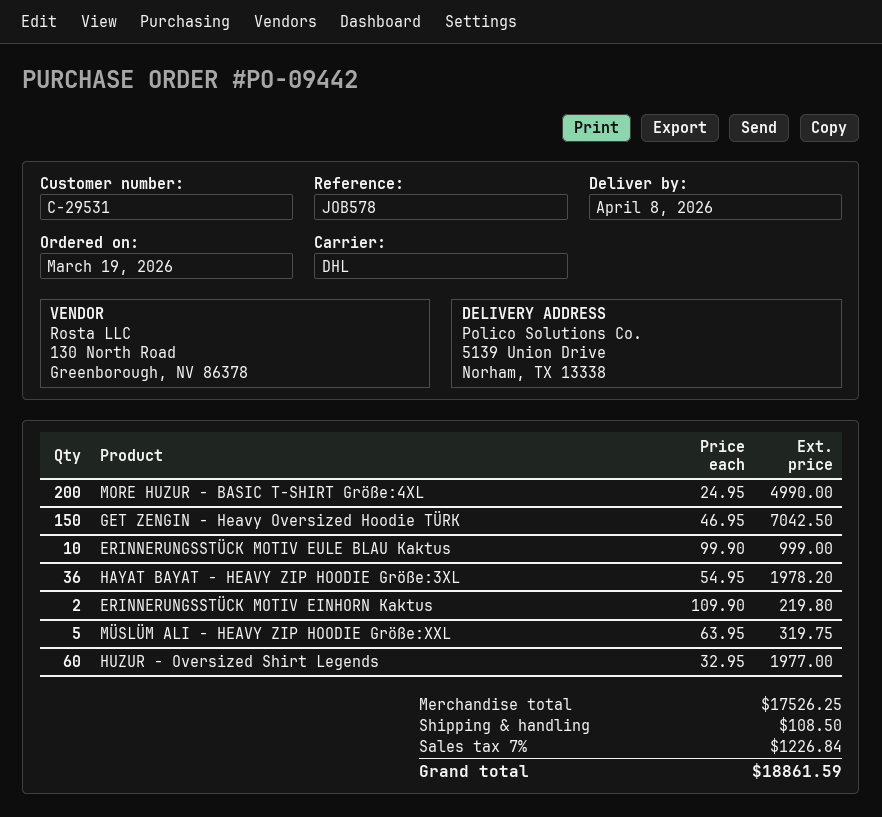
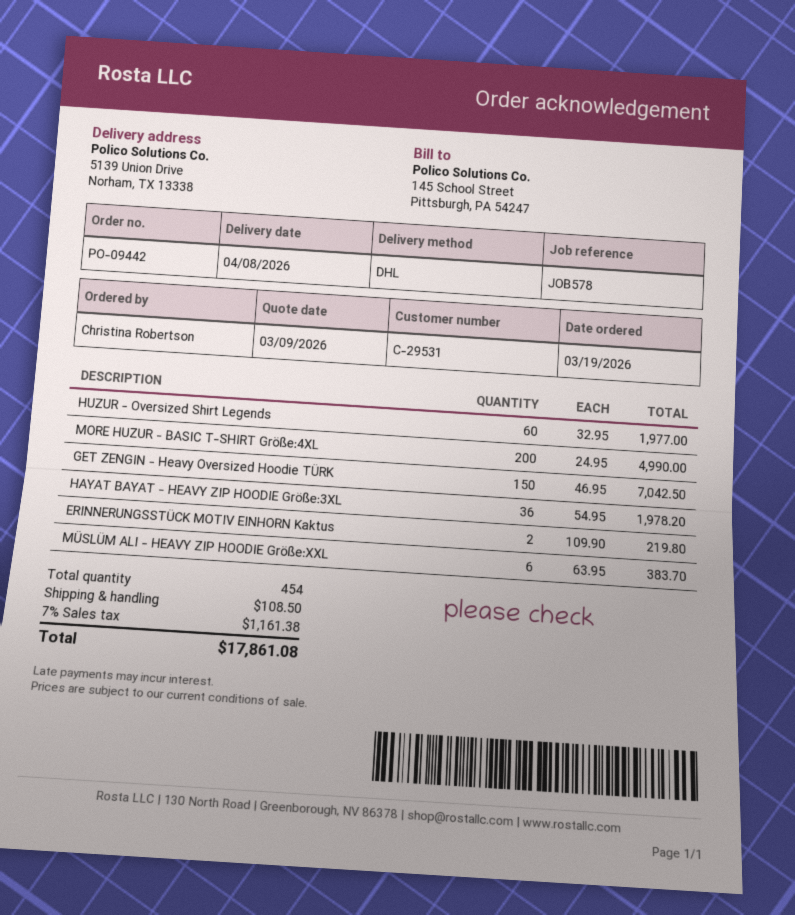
ERINNERUNGSSTÜCK MOTIV EULE BLAU Kaktus: 10 x 99.90 = 999.00 -> none
MÜSLÜM ALI - HEAVY ZIP HOODIE Größe:XXL: 5 x 63.95 = 319.75 -> 6 x 63.95 = 383.70
tax: 7% = 1226.84 -> 7% = 1161.38
total: 18861.59 -> 17861.08

